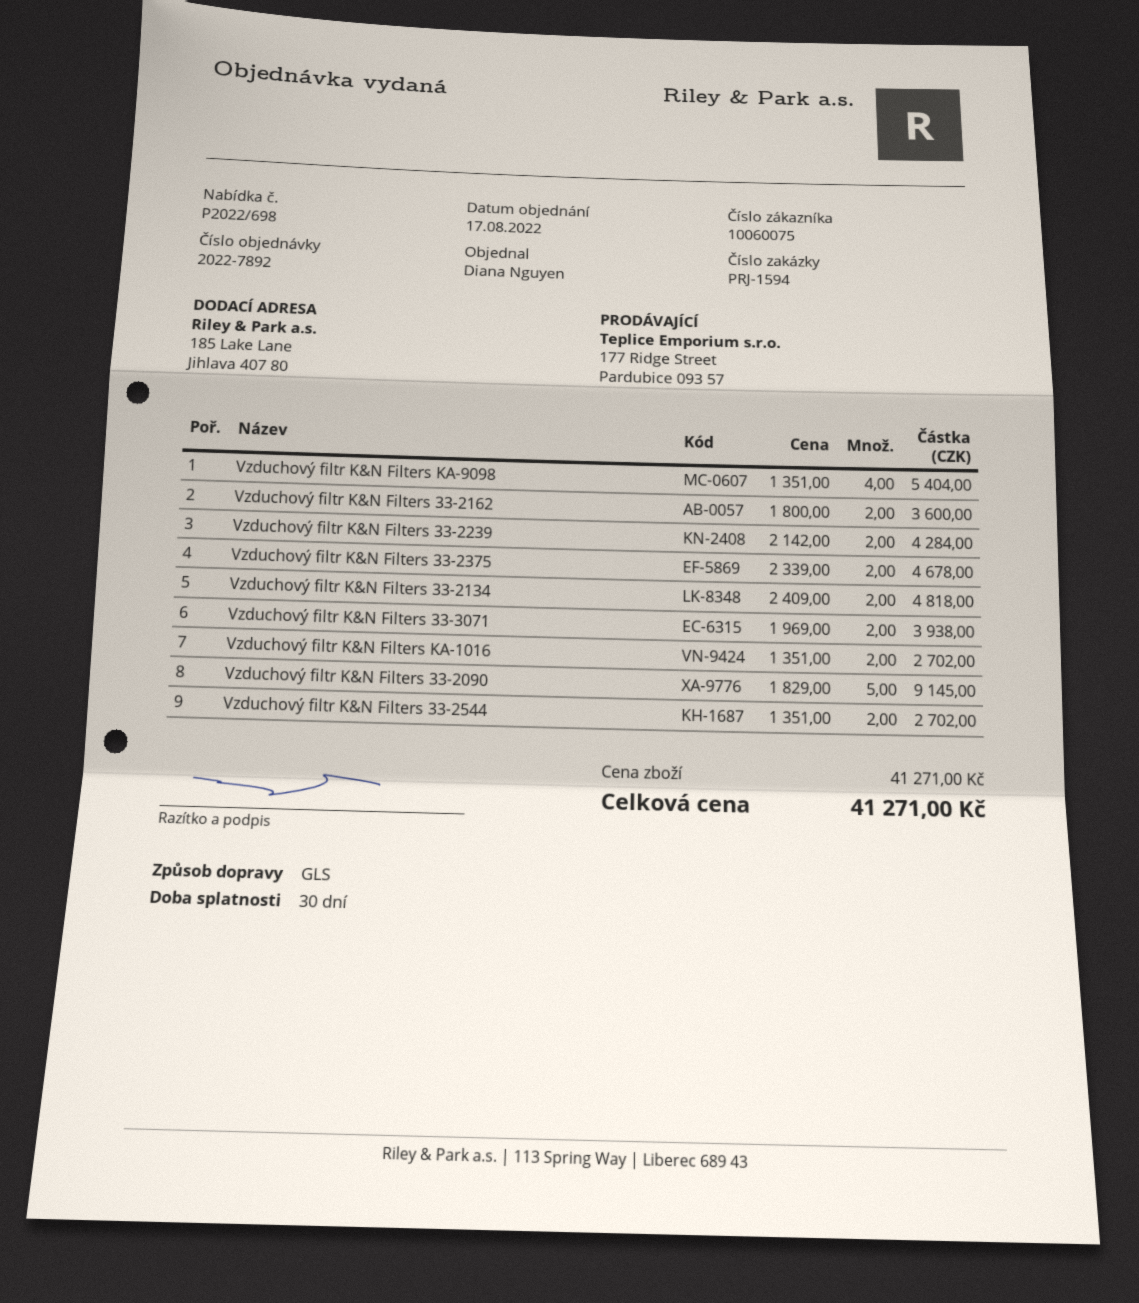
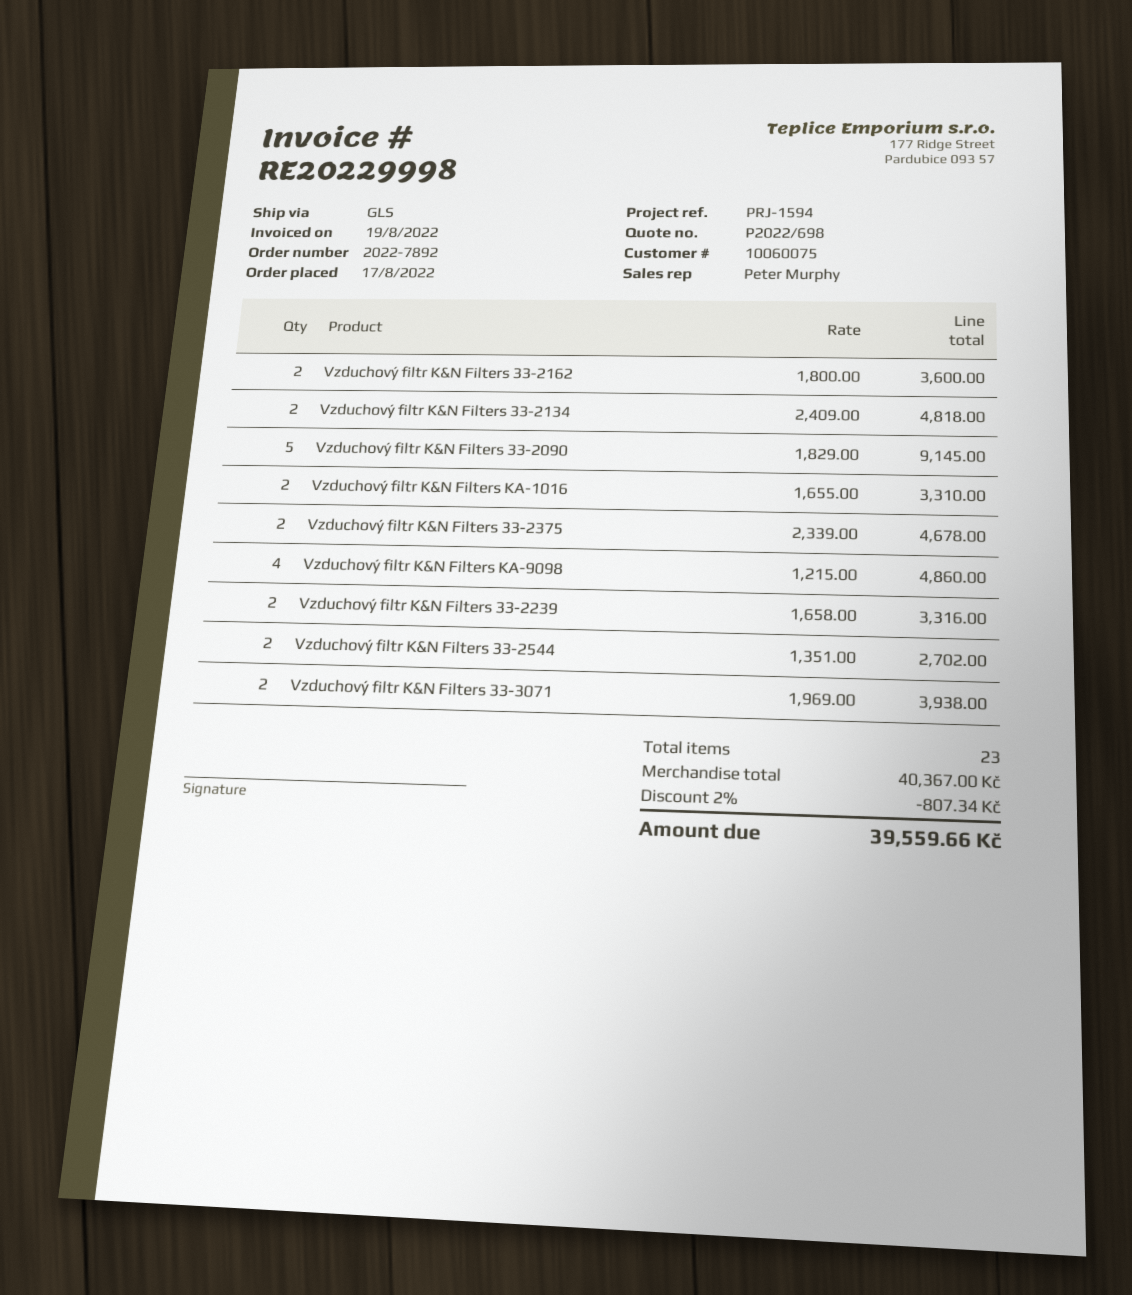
Vzduchový filtr K&N Filters KA-9098: 4 x 1351.00 = 5404.00 -> 4 x 1215.00 = 4860.00
Vzduchový filtr K&N Filters 33-2239: 2 x 2142.00 = 4284.00 -> 2 x 1658.00 = 3316.00
Vzduchový filtr K&N Filters KA-1016: 2 x 1351.00 = 2702.00 -> 2 x 1655.00 = 3310.00
subtotal: 41271.00 -> 40367.00
discount: none -> 2% = 807.34
total: 41271.00 -> 39559.66

